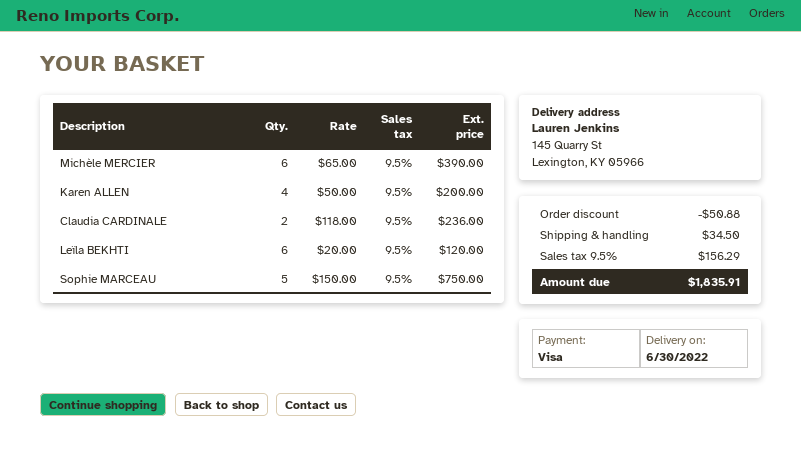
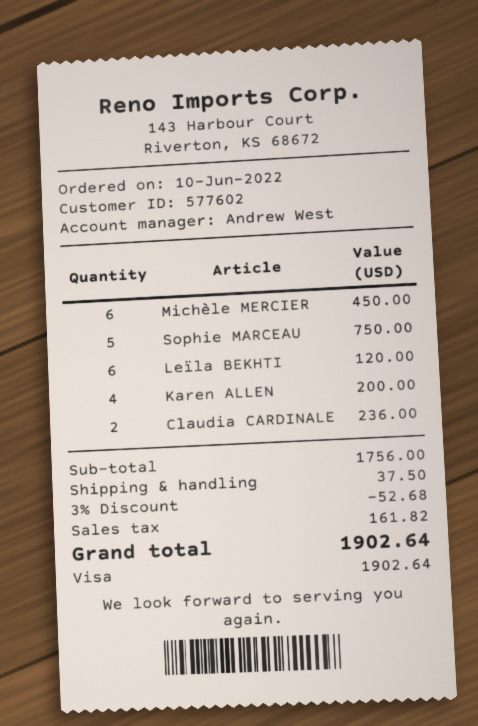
Michèle MERCIER: 6 for 390.00 -> 6 for 450.00
discount: 50.88 -> 52.68
shipping: 34.50 -> 37.50
tax: 156.29 -> 161.82
total: 1835.91 -> 1902.64

